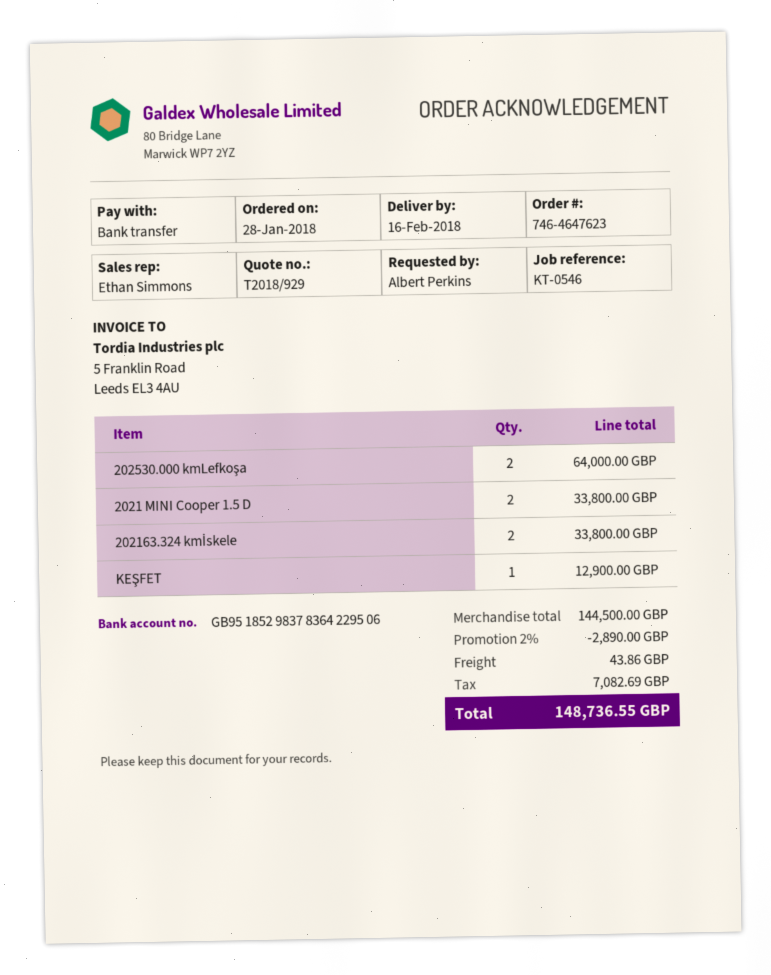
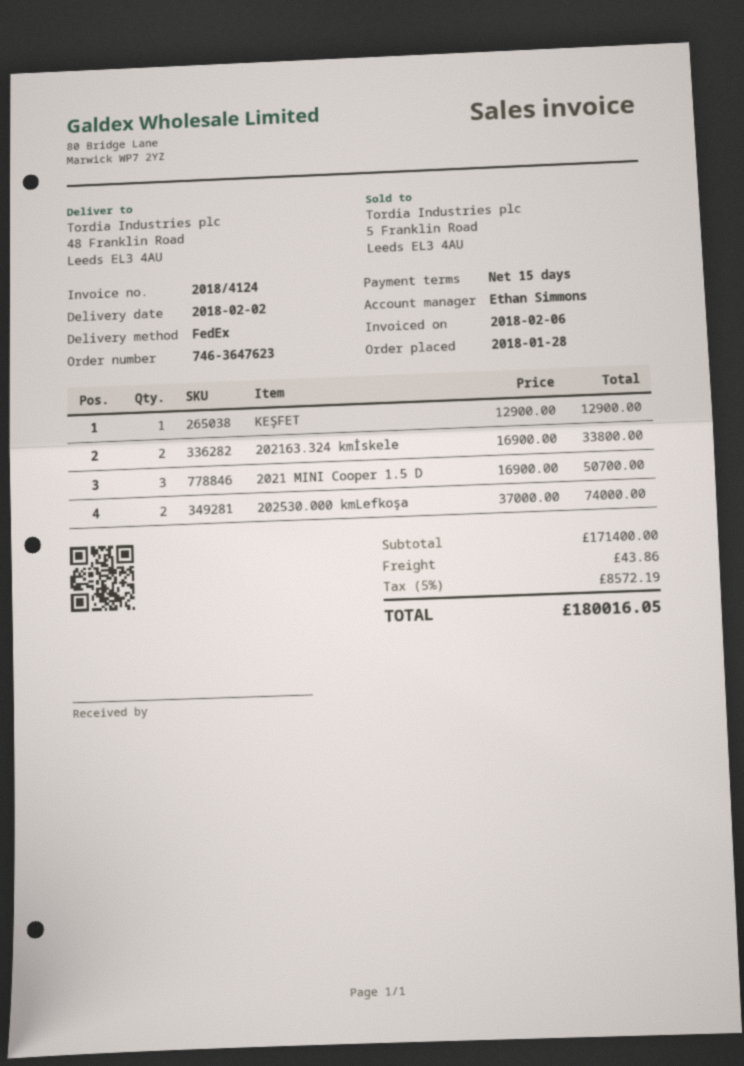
order number: 746-4647623 -> 746-3647623
delivery date: 2018-02-16 -> 2018-02-02
202530.000 kmLefkoşa: 2 for 64000.00 -> 2 for 74000.00
2021 MINI Cooper 1.5 D: 2 for 33800.00 -> 3 for 50700.00
subtotal: 144500.00 -> 171400.00
discount: 2% = 2890.00 -> none
tax: 7082.69 -> 8572.19
total: 148736.55 -> 180016.05

